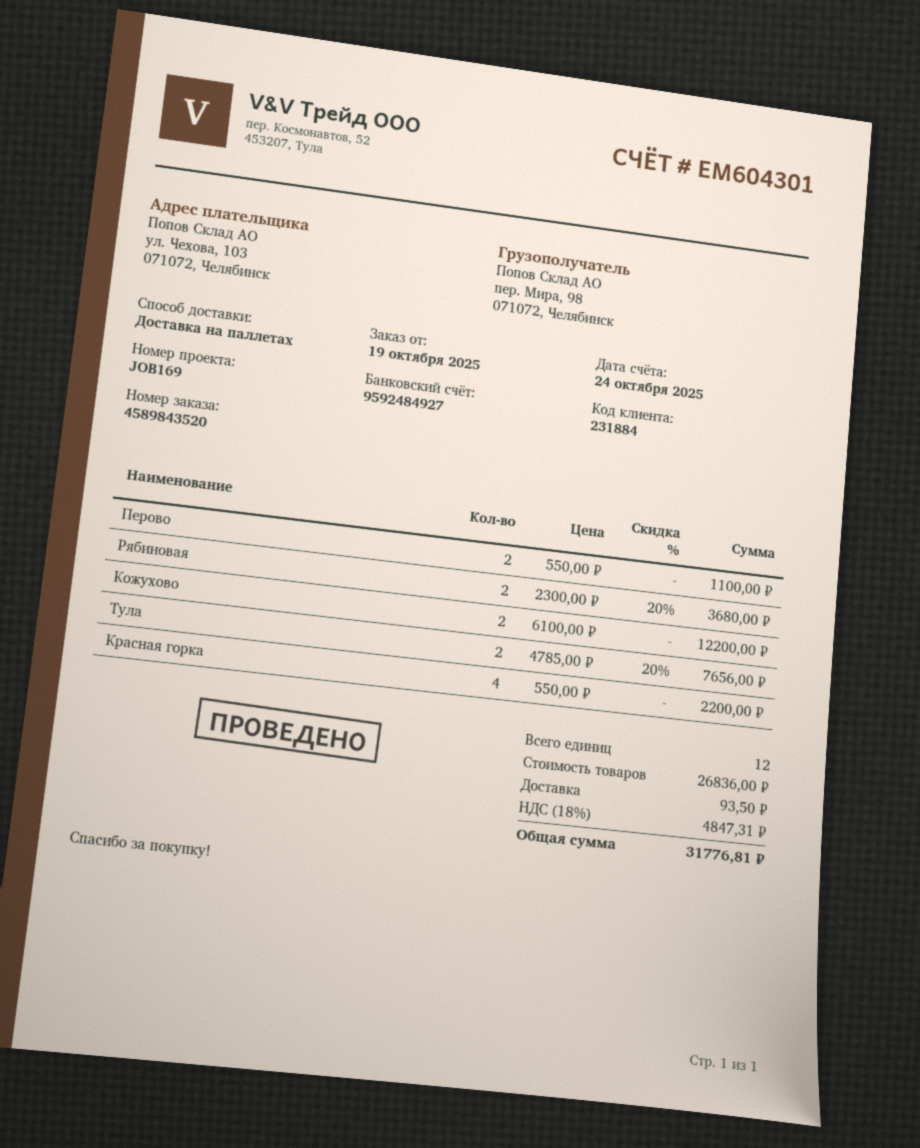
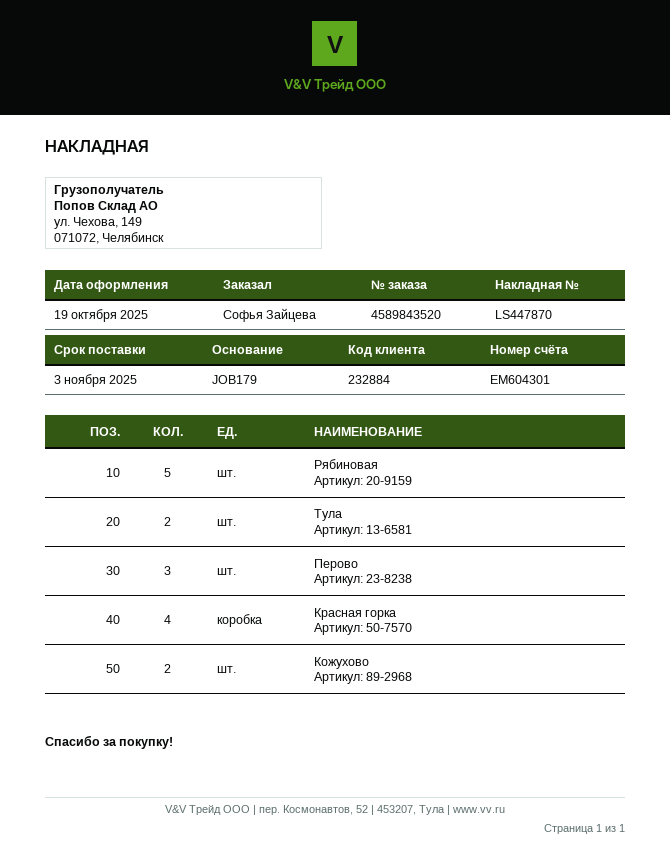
customer number: 231884 -> 232884
reference: JOB169 -> JOB179
ship to: пер. Мира, 98, 071072, Челябинск -> ул. Чехова, 149, 071072, Челябинск
Перово: 2 -> 3
Рябиновая: 2 -> 5

